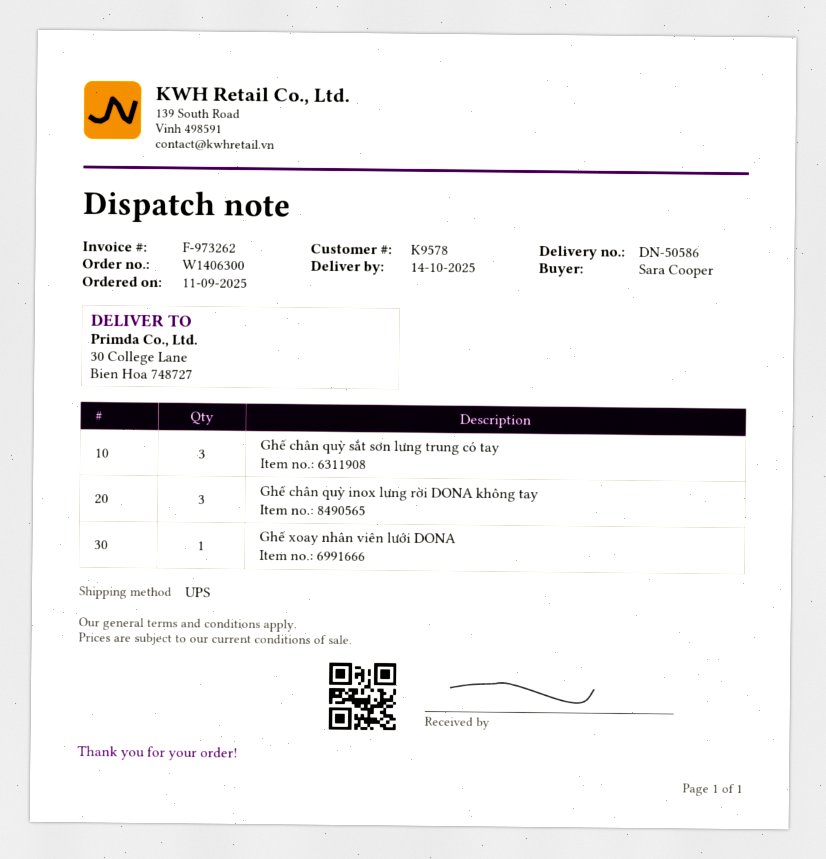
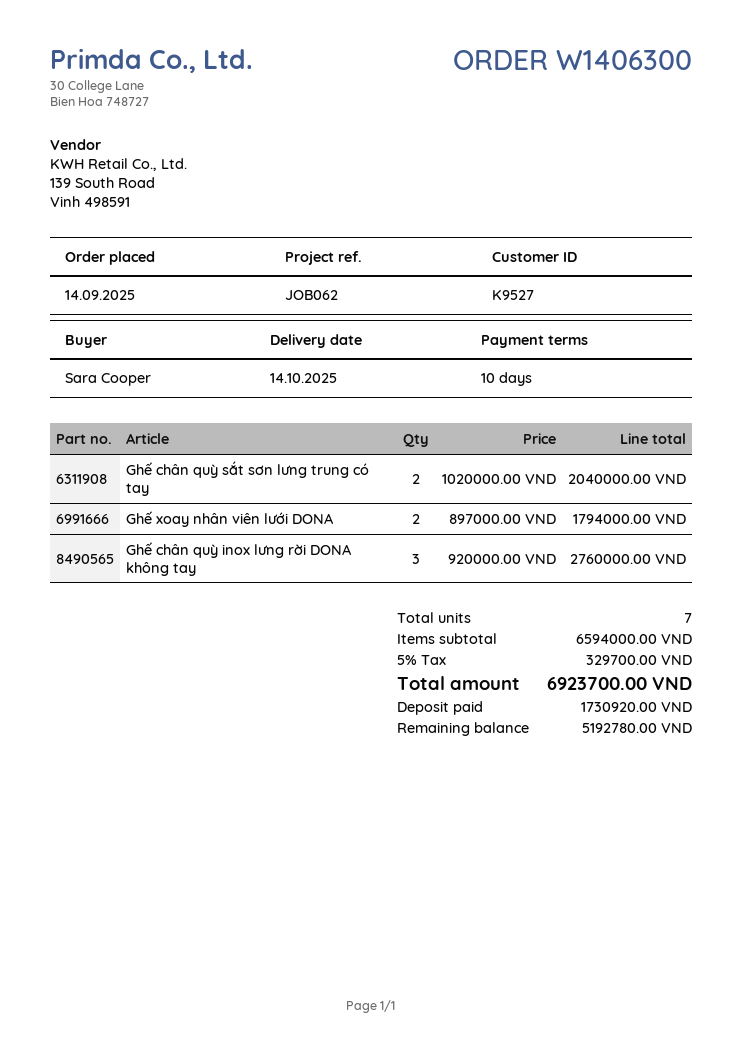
order date: 2025-09-11 -> 2025-09-14
customer number: K9578 -> K9527
Ghế chân quỳ sắt sơn lưng trung có tay: 3 -> 2
Ghế xoay nhân viên lưới DONA: 1 -> 2

